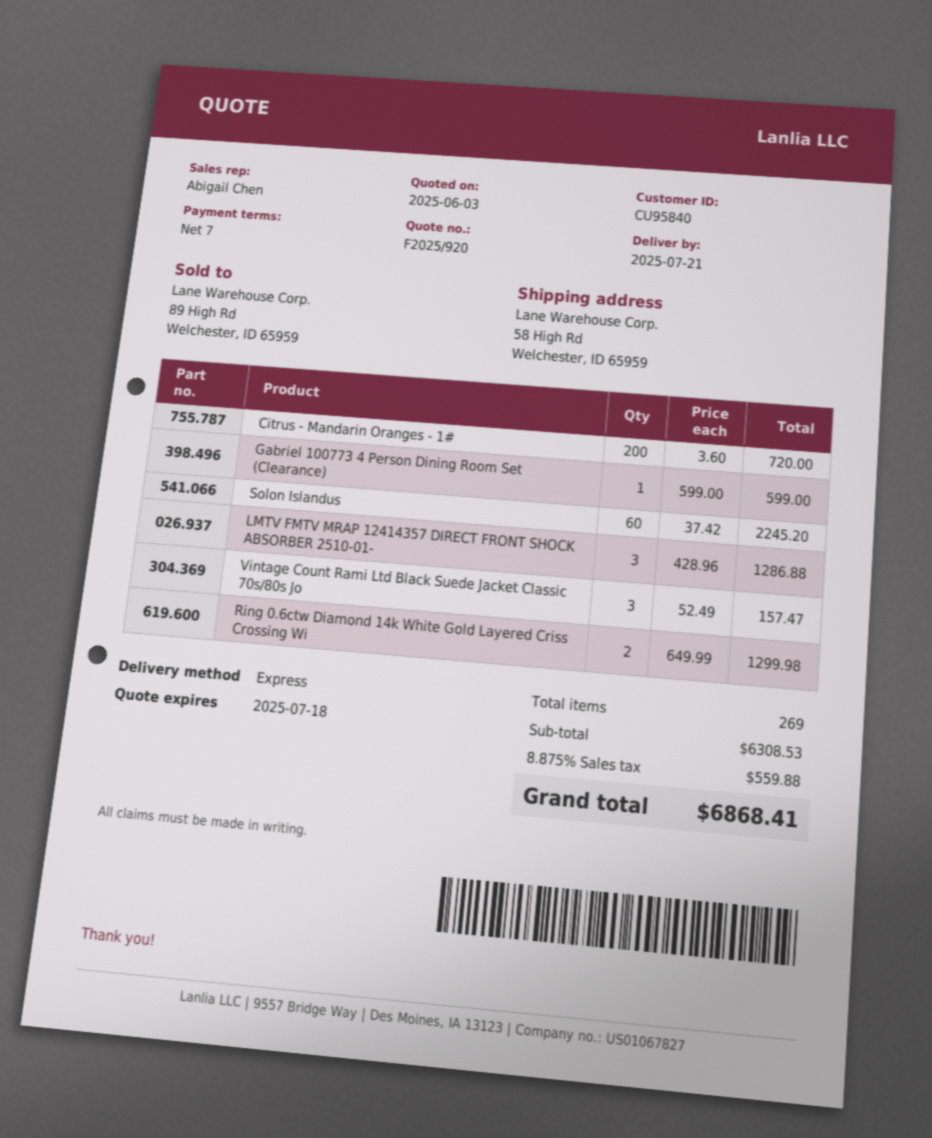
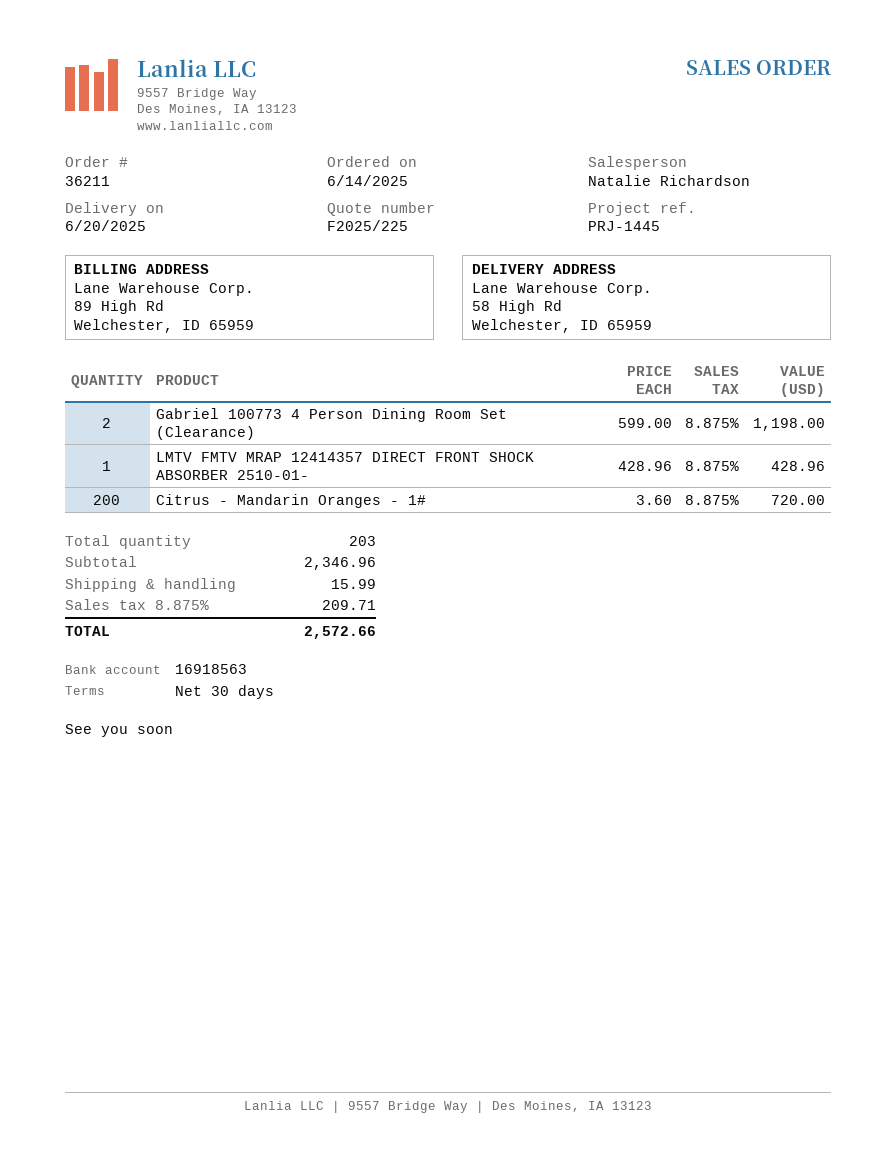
quote number: F2025/920 -> F2025/225
delivery date: 2025-07-21 -> 2025-06-20
payment terms: 7 days -> 30 days
sales rep: Abigail Chen -> Natalie Richardson
Gabriel 100773 4 Person Dining Room Set (Clearance): 1 x 599.00 = 599.00 -> 2 x 599.00 = 1198.00
Solon Islandus: 60 x 37.42 = 2245.20 -> none
LMTV FMTV MRAP 12414357 DIRECT FRONT SHOCK ABSORBER 2510-01-: 3 x 428.96 = 1286.88 -> 1 x 428.96 = 428.96
Vintage Count Rami Ltd Black Suede Jacket Classic 70s/80s Jo: 3 x 52.49 = 157.47 -> none
Ring 0.6ctw Diamond 14k White Gold Layered Criss Crossing Wi: 2 x 649.99 = 1299.98 -> none
total quantity: 269 -> 203
subtotal: 6308.53 -> 2346.96
shipping: none -> 15.99
tax: 8.875% = 559.88 -> 8.875% = 209.71
total: 6868.41 -> 2572.66

